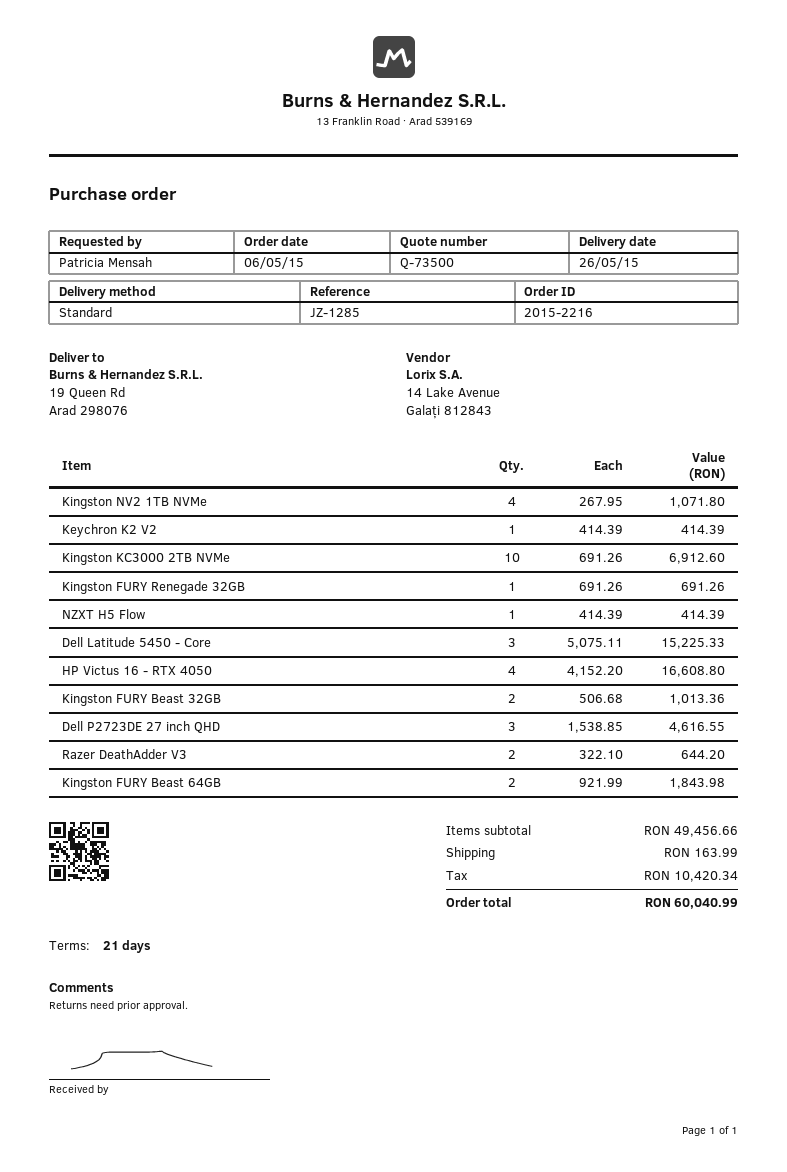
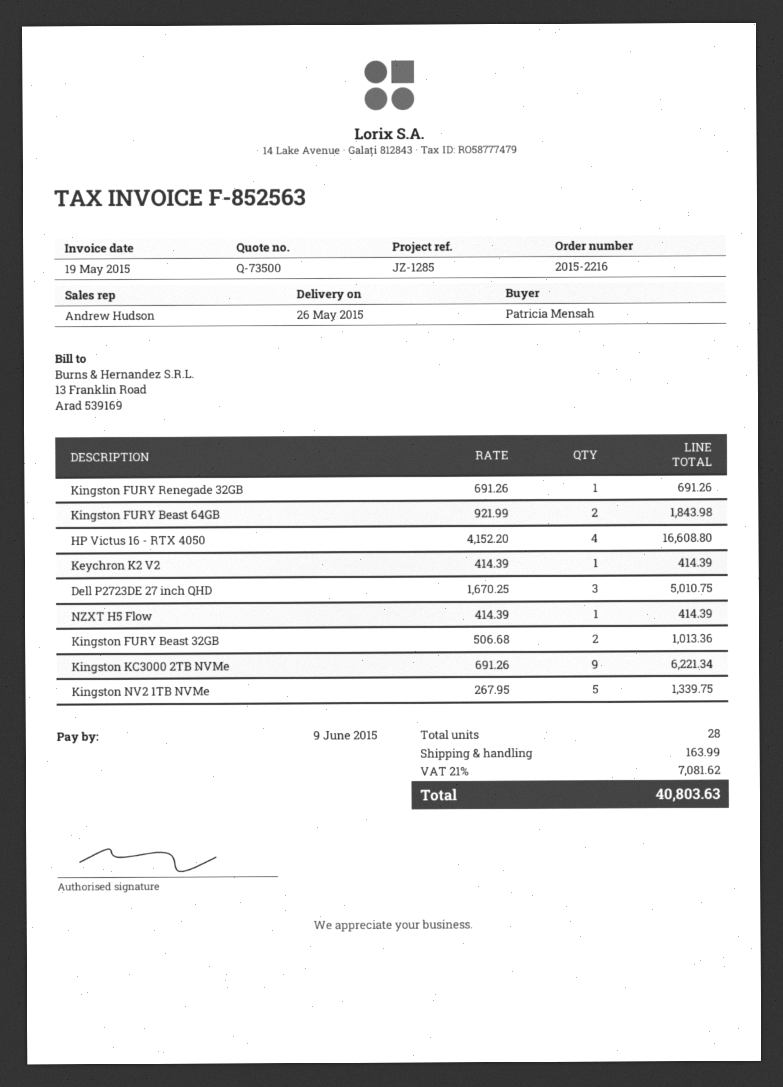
Kingston NV2 1TB NVMe: 4 x 267.95 = 1071.80 -> 5 x 267.95 = 1339.75
Kingston KC3000 2TB NVMe: 10 x 691.26 = 6912.60 -> 9 x 691.26 = 6221.34
Dell Latitude 5450 - Core: 3 x 5075.11 = 15225.33 -> none
Dell P2723DE 27 inch QHD: 3 x 1538.85 = 4616.55 -> 3 x 1670.25 = 5010.75
Razer DeathAdder V3: 2 x 322.10 = 644.20 -> none
tax: 10420.34 -> 7081.62
total: 60040.99 -> 40803.63

